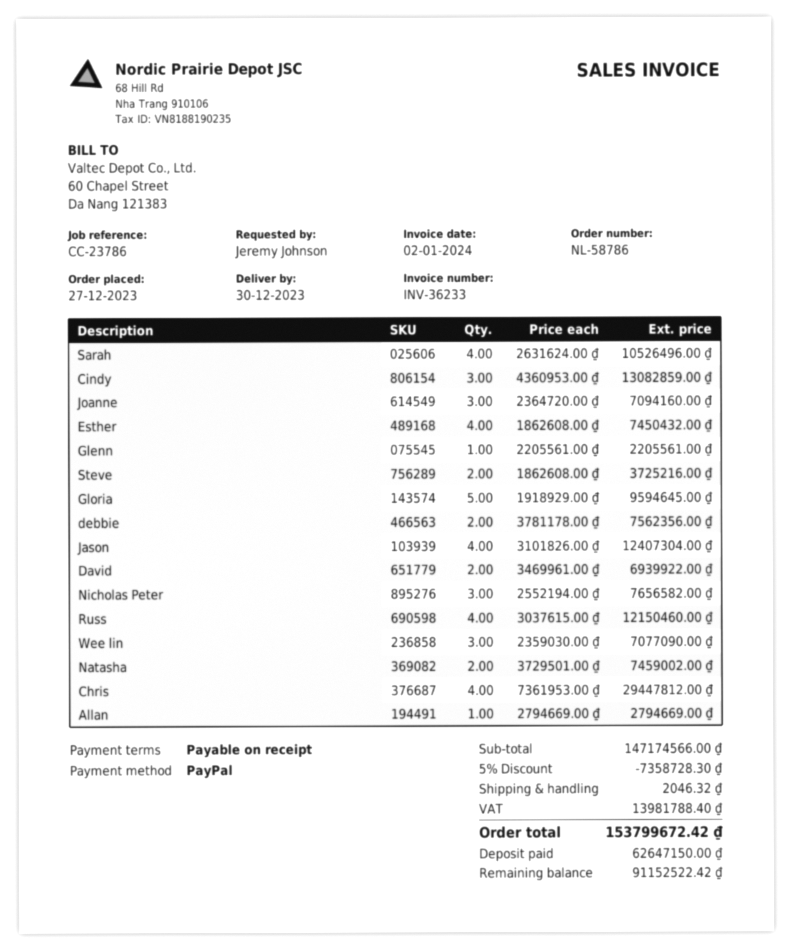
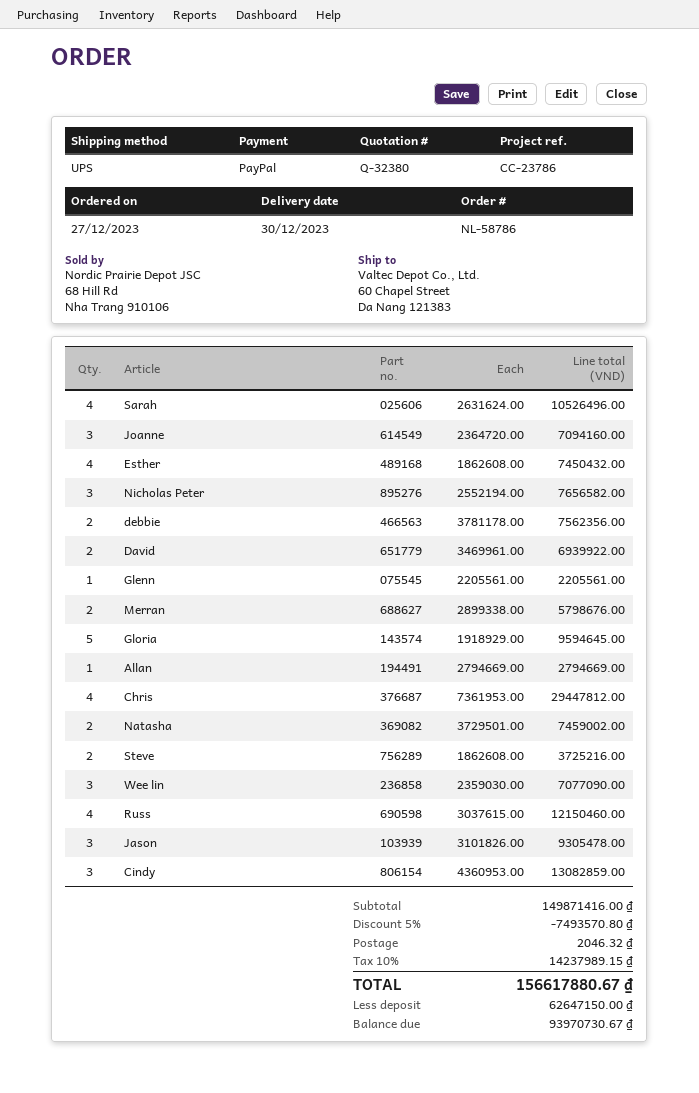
Jason: 4 x 3101826.00 = 12407304.00 -> 3 x 3101826.00 = 9305478.00
Merran: none -> 2 x 2899338.00 = 5798676.00
subtotal: 147174566.00 -> 149871416.00
discount: 5% = 7358728.30 -> 5% = 7493570.80
tax: 13981788.40 -> 14237989.15
total: 153799672.42 -> 156617880.67
balance: 91152522.42 -> 93970730.67

